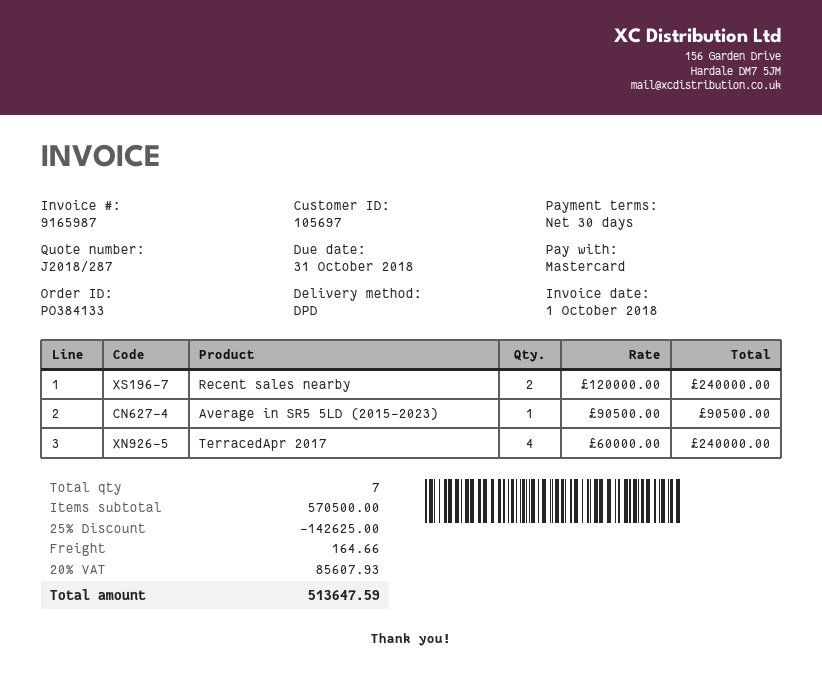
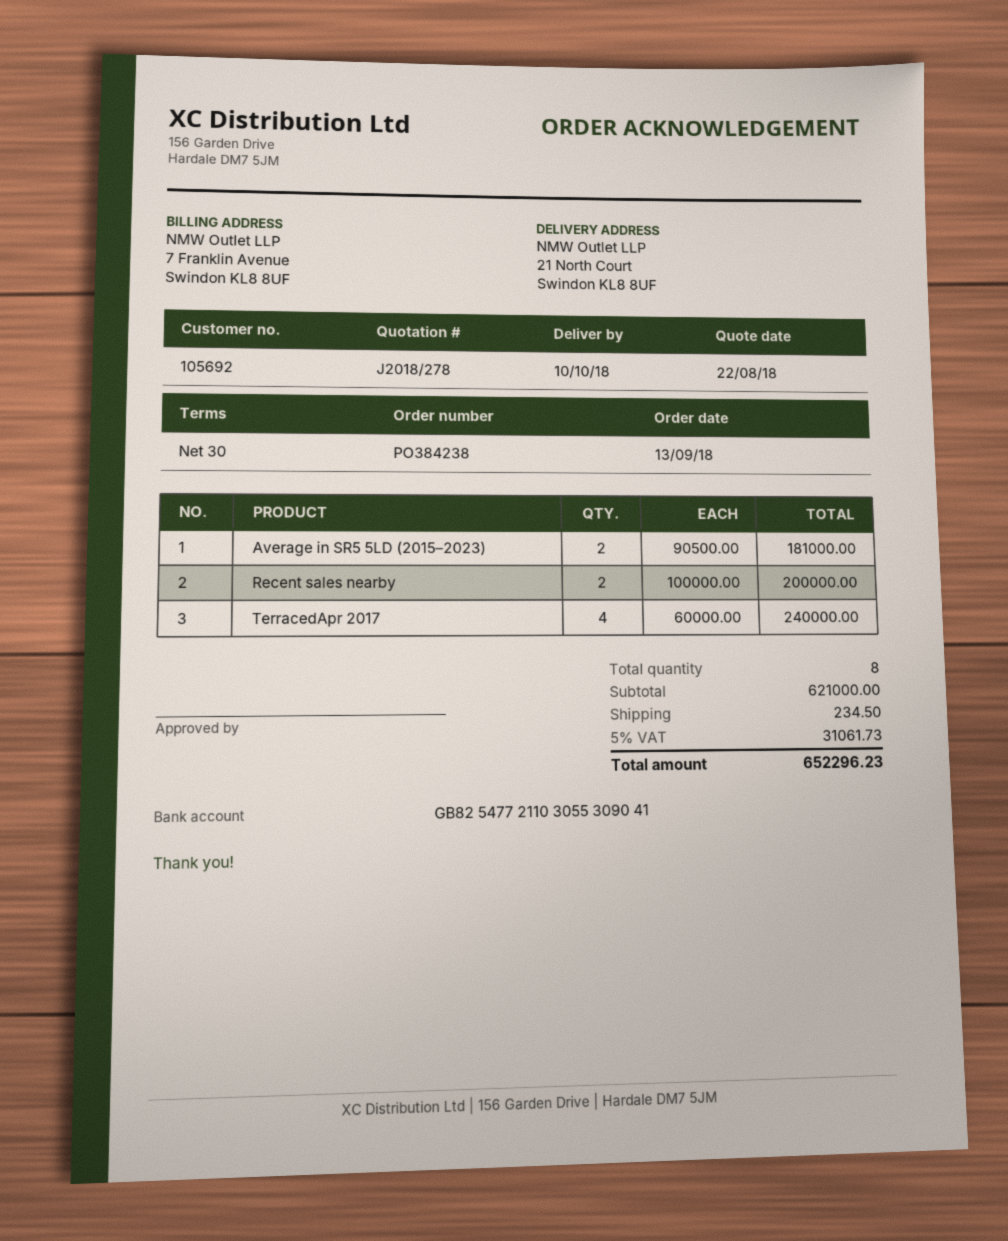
quote number: J2018/287 -> J2018/278
order number: PO384133 -> PO384238
customer number: 105697 -> 105692
Recent sales nearby: 2 x 120000.00 = 240000.00 -> 2 x 100000.00 = 200000.00
Average in SR5 5LD (2015–2023): 1 x 90500.00 = 90500.00 -> 2 x 90500.00 = 181000.00
total quantity: 7 -> 8
subtotal: 570500.00 -> 621000.00
discount: 25% = 142625.00 -> none
shipping: 164.66 -> 234.50
tax: 20% = 85607.93 -> 5% = 31061.73
total: 513647.59 -> 652296.23

